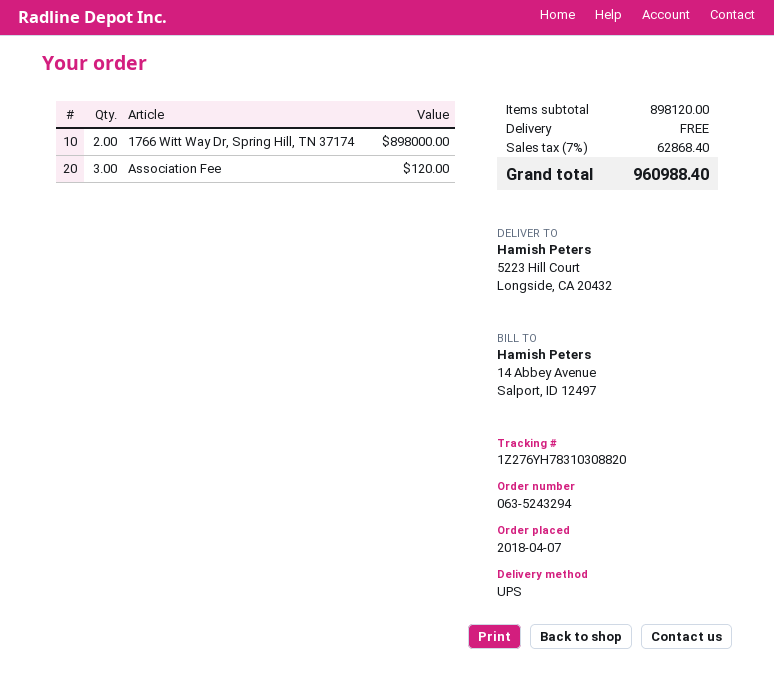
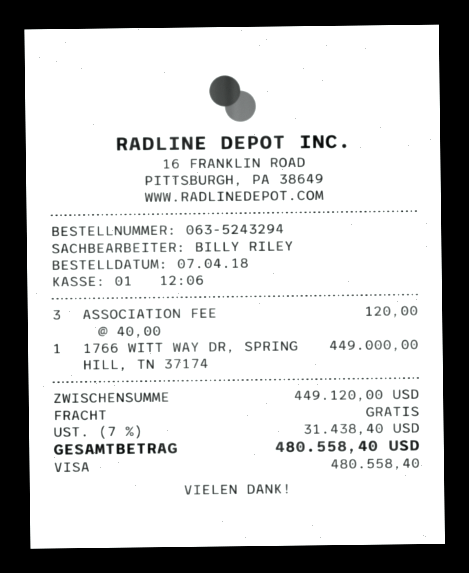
1766 Witt Way Dr, Spring Hill, TN 37174: 2 for 898000.00 -> 1 for 449000.00
subtotal: 898120.00 -> 449120.00
tax: 7% = 62868.40 -> 7% = 31438.40
total: 960988.40 -> 480558.40

